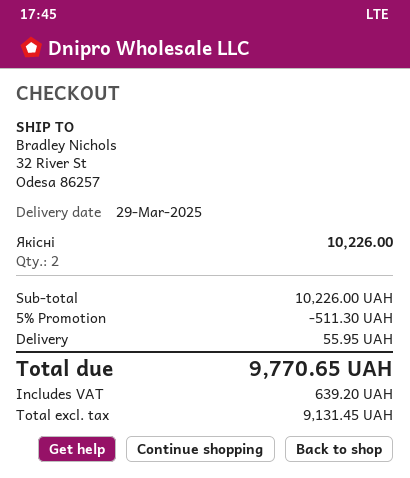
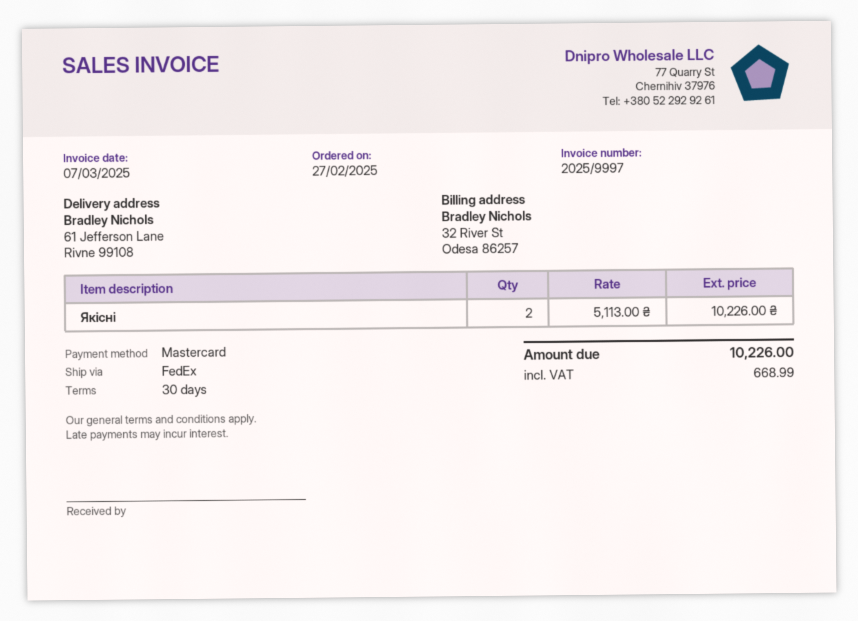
ship to: 32 River St, Odesa 86257 -> 61 Jefferson Lane, Rivne 99108
discount: 5% = 511.30 -> none
shipping: 55.95 -> none
tax: 639.20 -> 668.99
total: 9770.65 -> 10226.00

